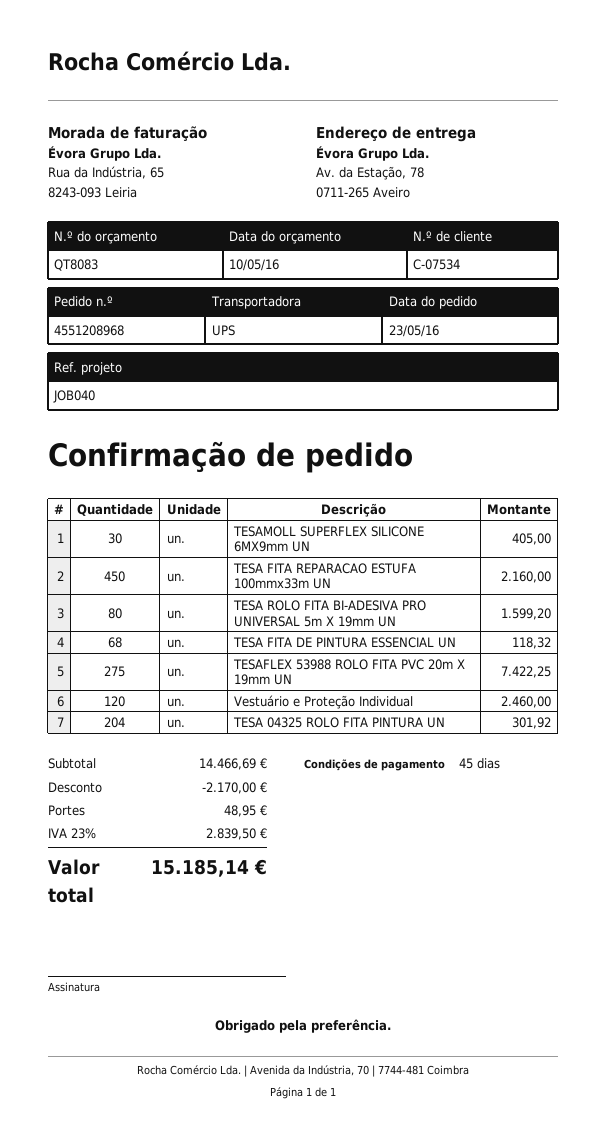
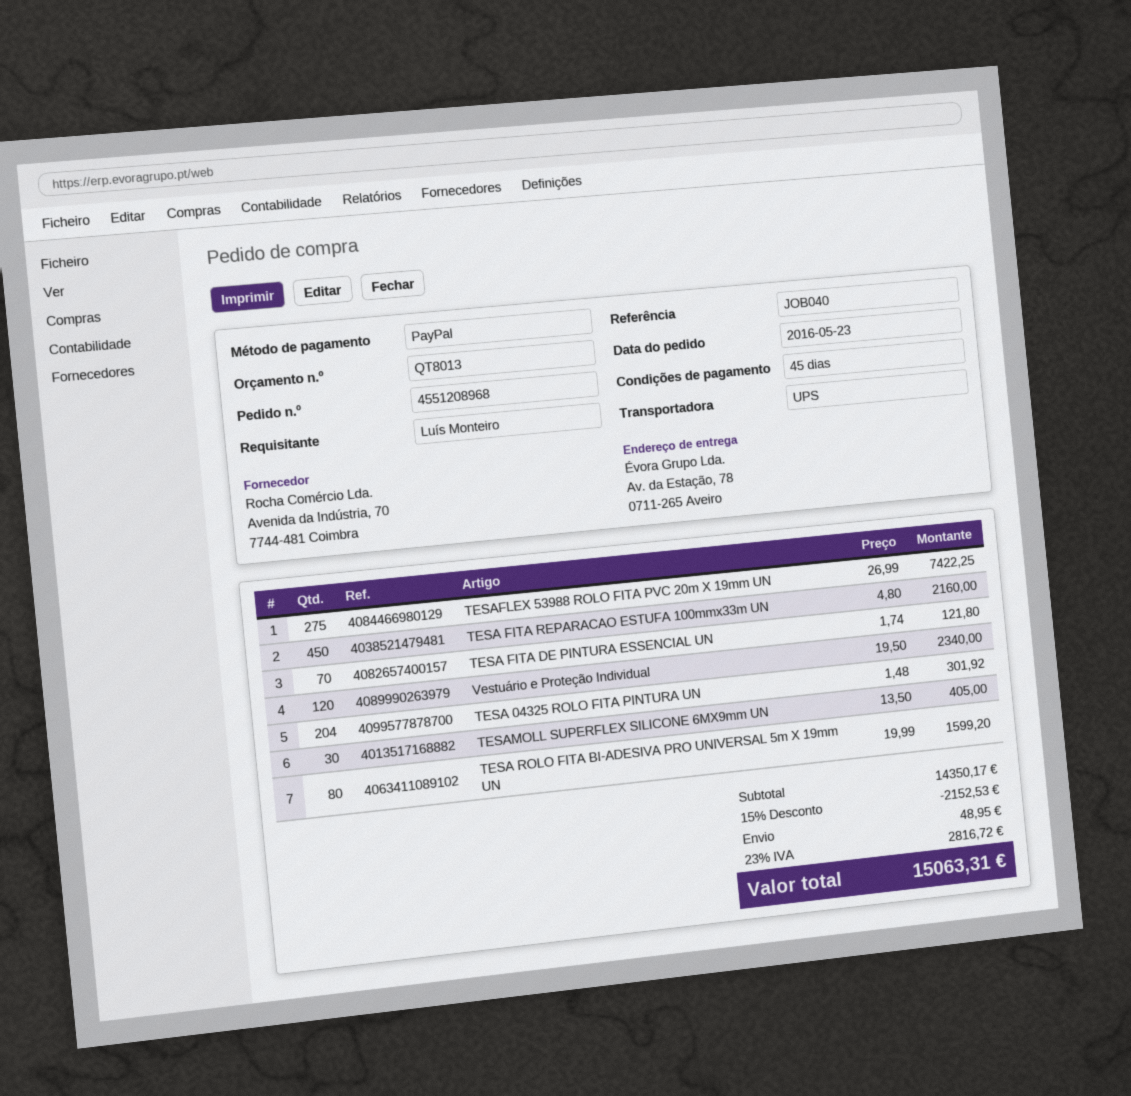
quote number: QT8083 -> QT8013
TESA FITA DE PINTURA ESSENCIAL UN: 68 for 118.32 -> 70 for 121.80
Vestuário e Proteção Individual: 120 for 2460.00 -> 120 for 2340.00
subtotal: 14466.69 -> 14350.17
discount: 2170.00 -> 2152.53
tax: 23% = 2839.50 -> 23% = 2816.72
total: 15185.14 -> 15063.31

